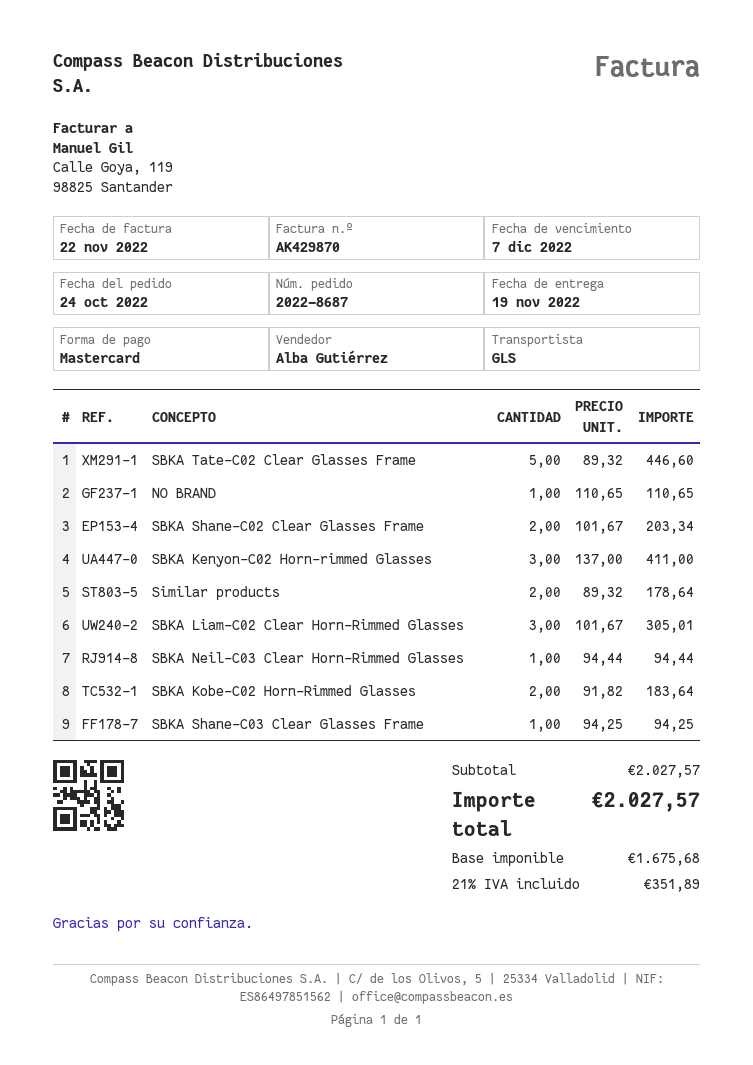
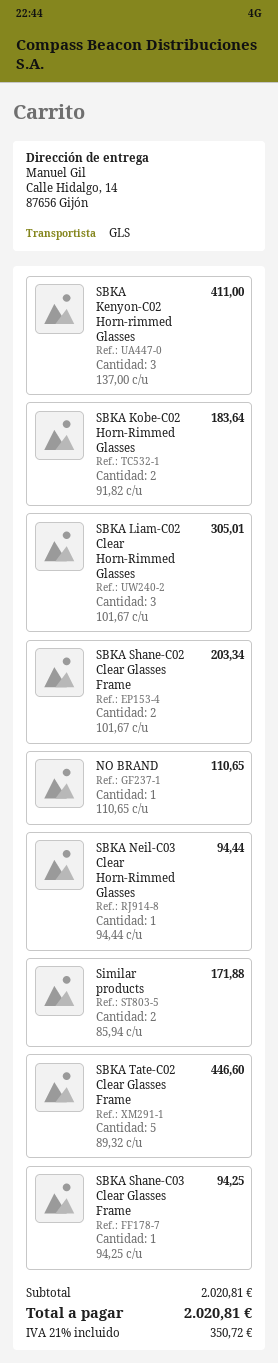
Similar products: 2 x 89.32 = 178.64 -> 2 x 85.94 = 171.88
subtotal: 2027.57 -> 2020.81
tax: 21% = 351.89 -> 21% = 350.72
total: 2027.57 -> 2020.81

